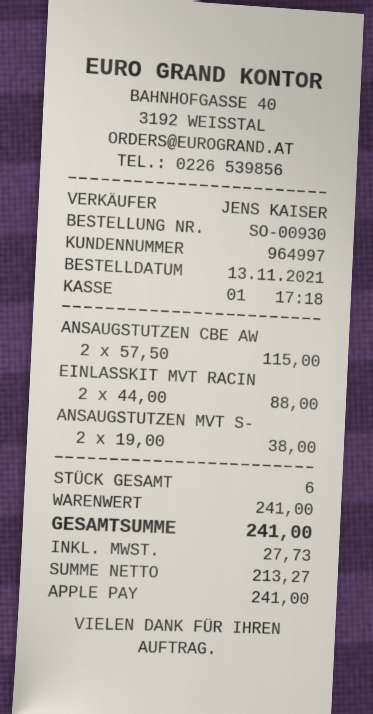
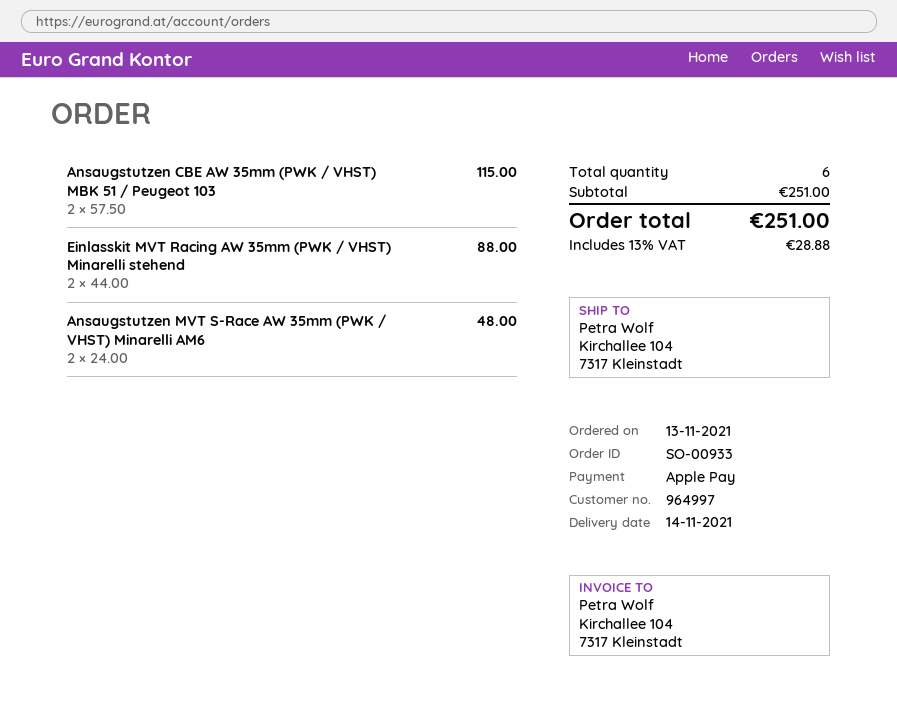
order number: SO-00930 -> SO-00933
ANSAUGSTUTZEN MVT S-: 2 x 19.00 = 38.00 -> 2 x 24.00 = 48.00
subtotal: 241.00 -> 251.00
tax: 27.73 -> 28.88
total: 241.00 -> 251.00

